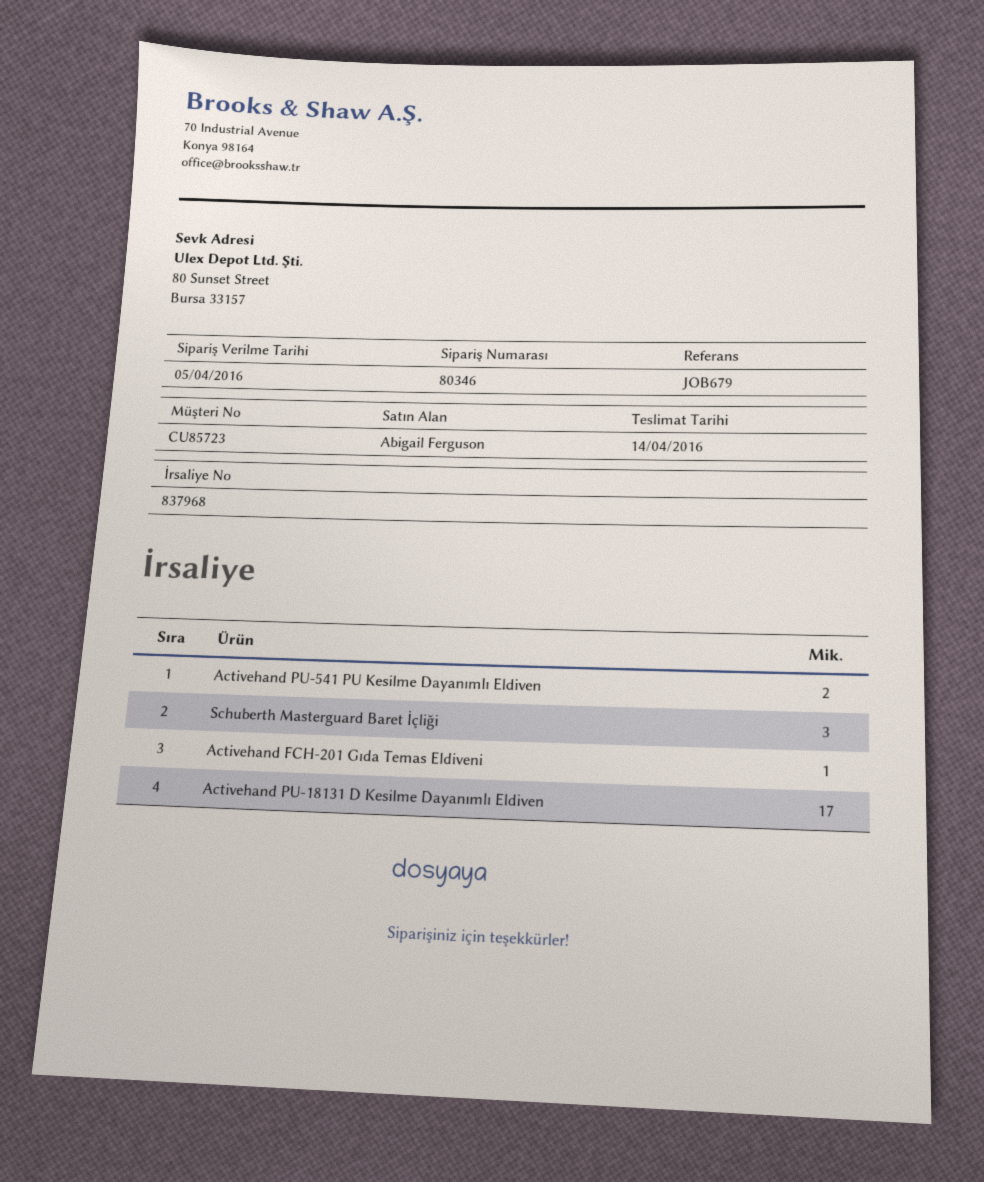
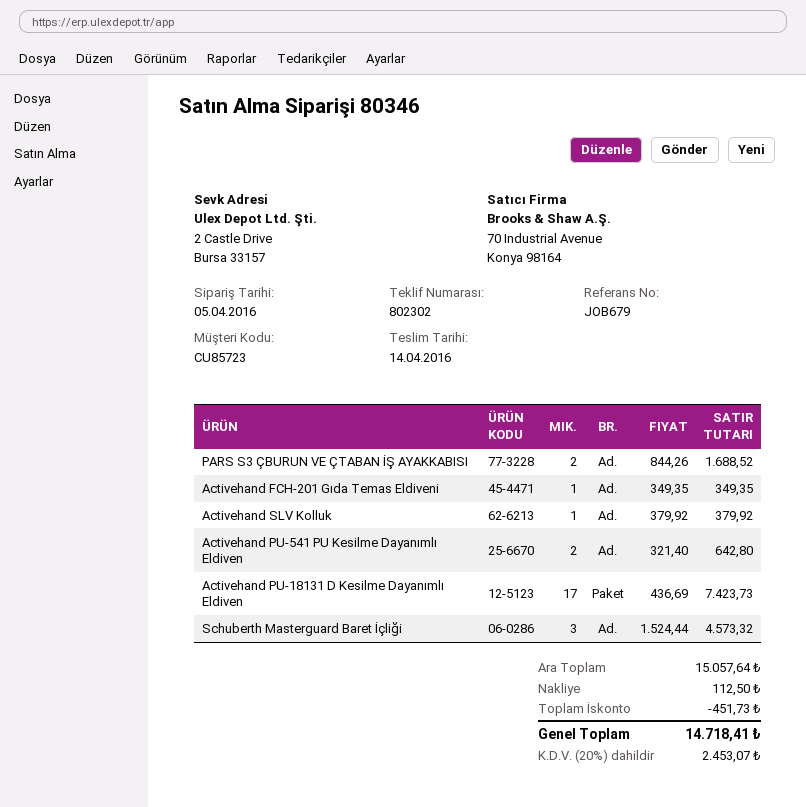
ship to: 80 Sunset Street, Bursa 33157 -> 2 Castle Drive, Bursa 33157
PARS S3 ÇBURUN VE ÇTABAN İŞ AYAKKABISI: none -> 2
Activehand SLV Kolluk: none -> 1

